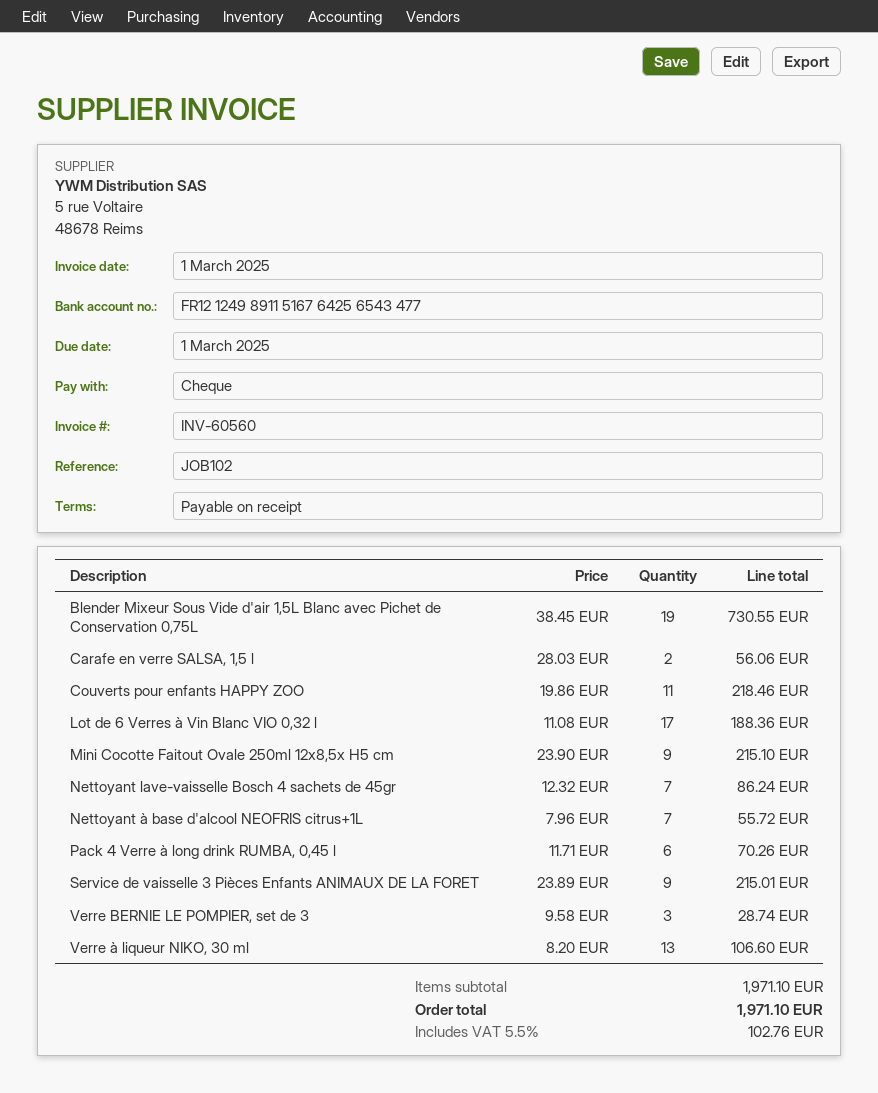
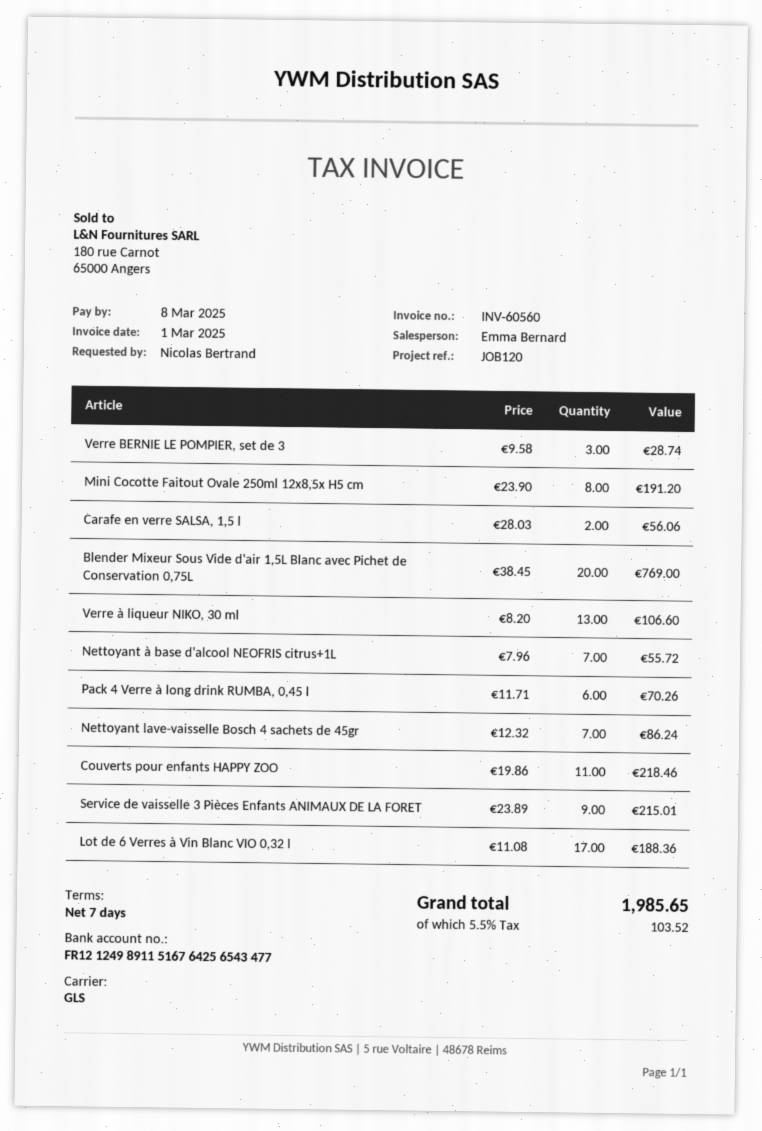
payment terms: on receipt -> 7 days
due date: 2025-03-01 -> 2025-03-08
reference: JOB102 -> JOB120
Blender Mixeur Sous Vide d'air 1,5L Blanc avec Pichet de Conservation 0,75L: 19 x 38.45 = 730.55 -> 20 x 38.45 = 769.00
Mini Cocotte Faitout Ovale 250ml 12x8,5x H5 cm: 9 x 23.90 = 215.10 -> 8 x 23.90 = 191.20
tax: 5.5% = 102.76 -> 5.5% = 103.52
total: 1971.10 -> 1985.65

